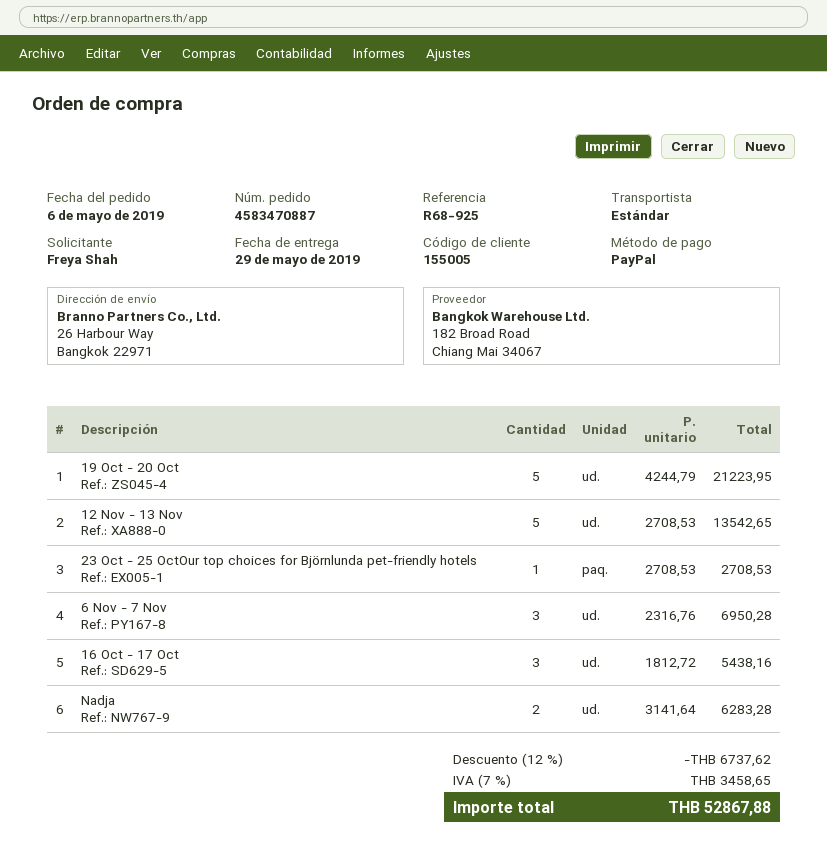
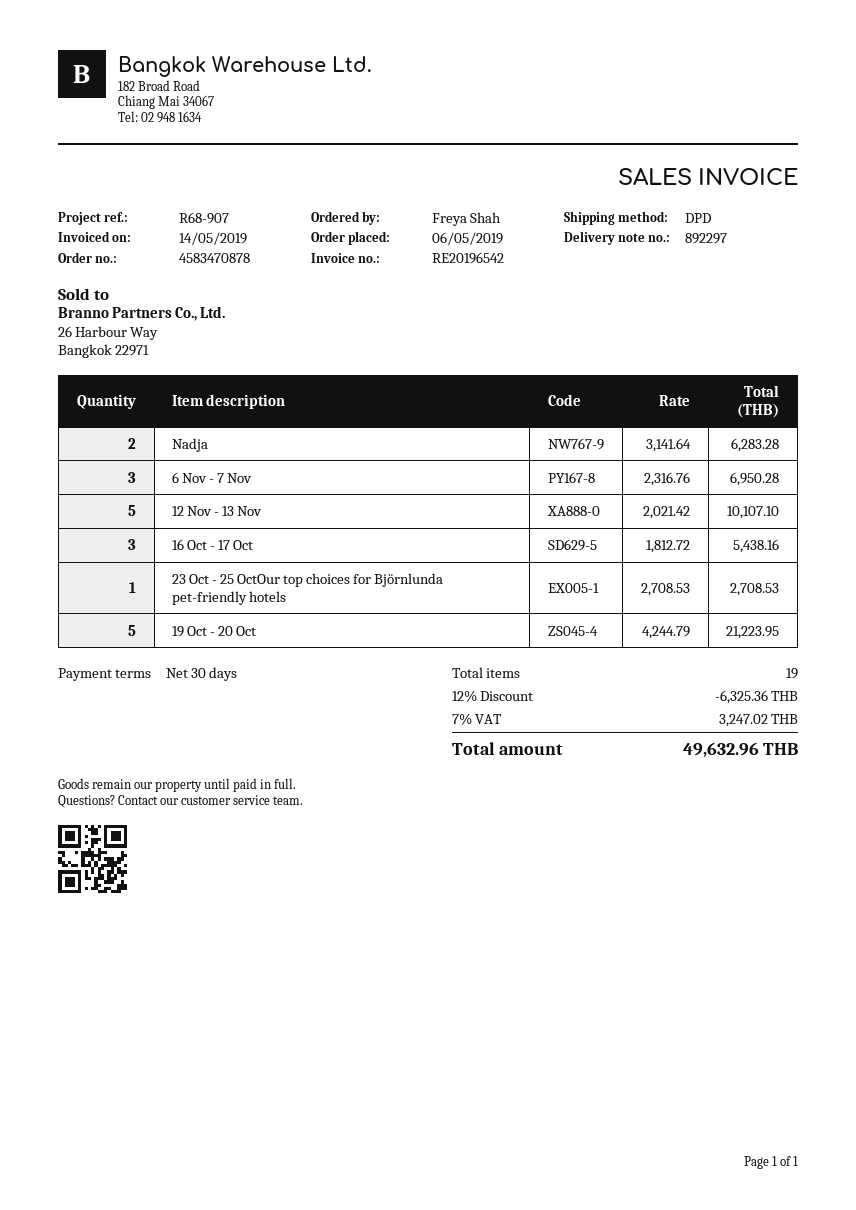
order number: 4583470887 -> 4583470878
reference: R68-925 -> R68-907
shipping method: standard -> DPD
12 Nov - 13 Nov: 5 x 2708.53 = 13542.65 -> 5 x 2021.42 = 10107.10
discount: 12% = 6737.62 -> 12% = 6325.36
tax: 7% = 3458.65 -> 7% = 3247.02
total: 52867.88 -> 49632.96

